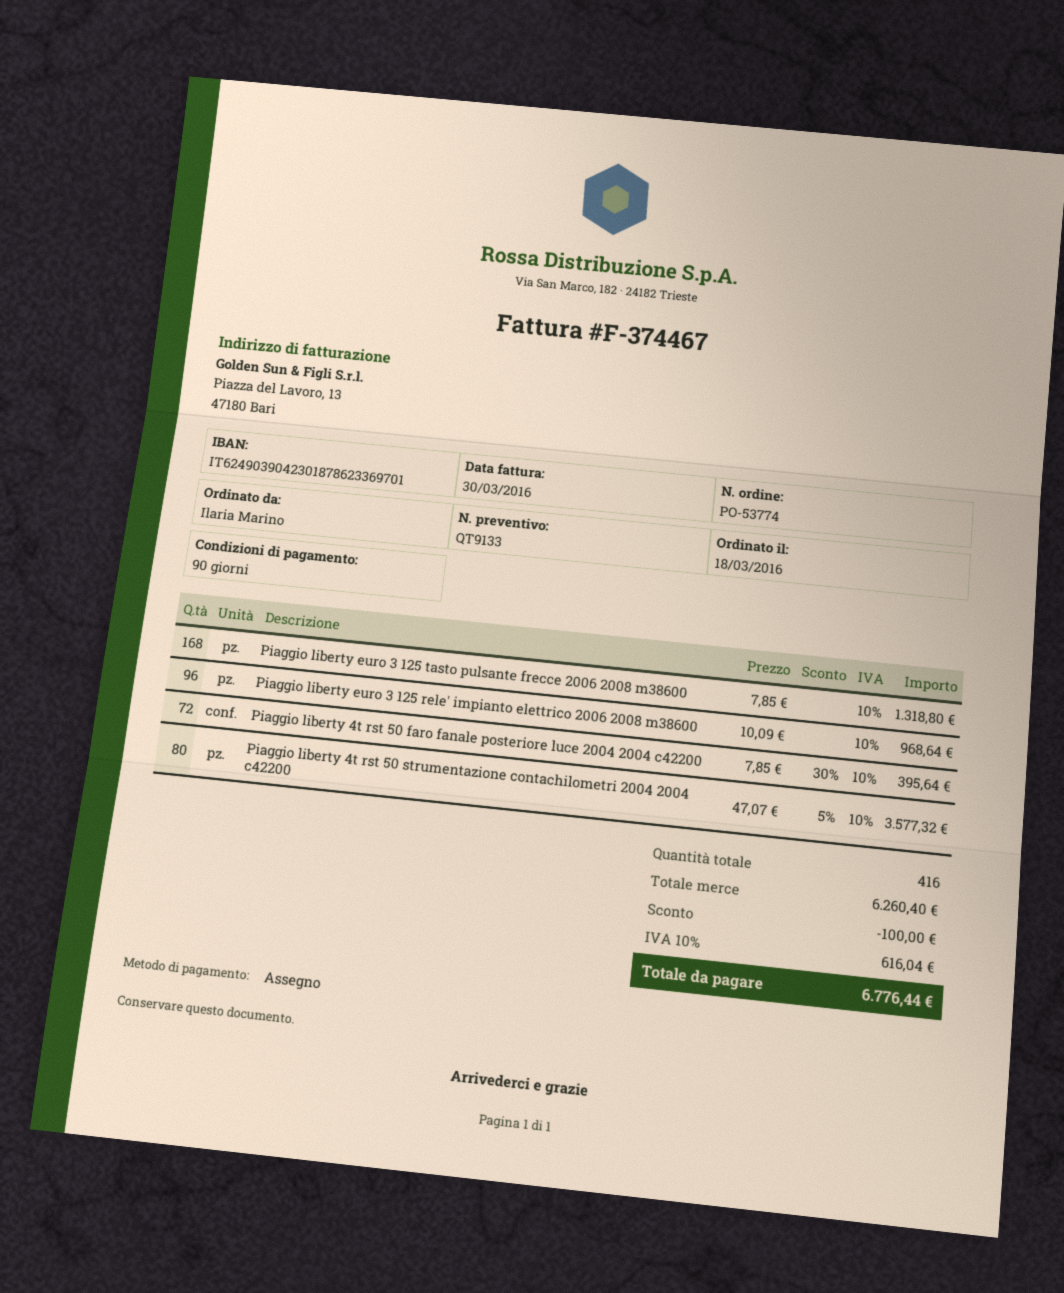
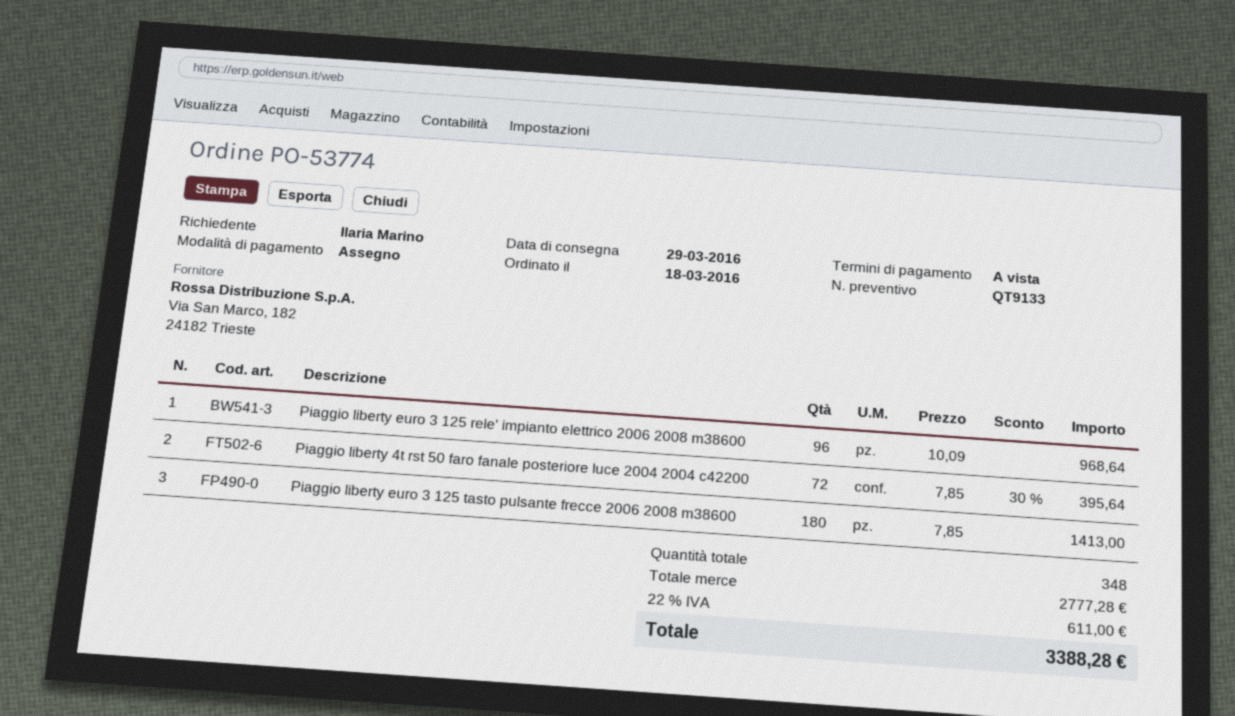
payment terms: 90 days -> on receipt
Piaggio liberty euro 3 125 tasto pulsante frecce 2006 2008 m38600: 168 x 7.85 = 1318.80 -> 180 x 7.85 = 1413.00
Piaggio liberty 4t rst 50 strumentazione contachilometri 2004 2004 c42200: 80 x 47.07 - 5% = 3577.32 -> none
total quantity: 416 -> 348
subtotal: 6260.40 -> 2777.28
discount: 100.00 -> none
tax: 10% = 616.04 -> 22% = 611.00
total: 6776.44 -> 3388.28

